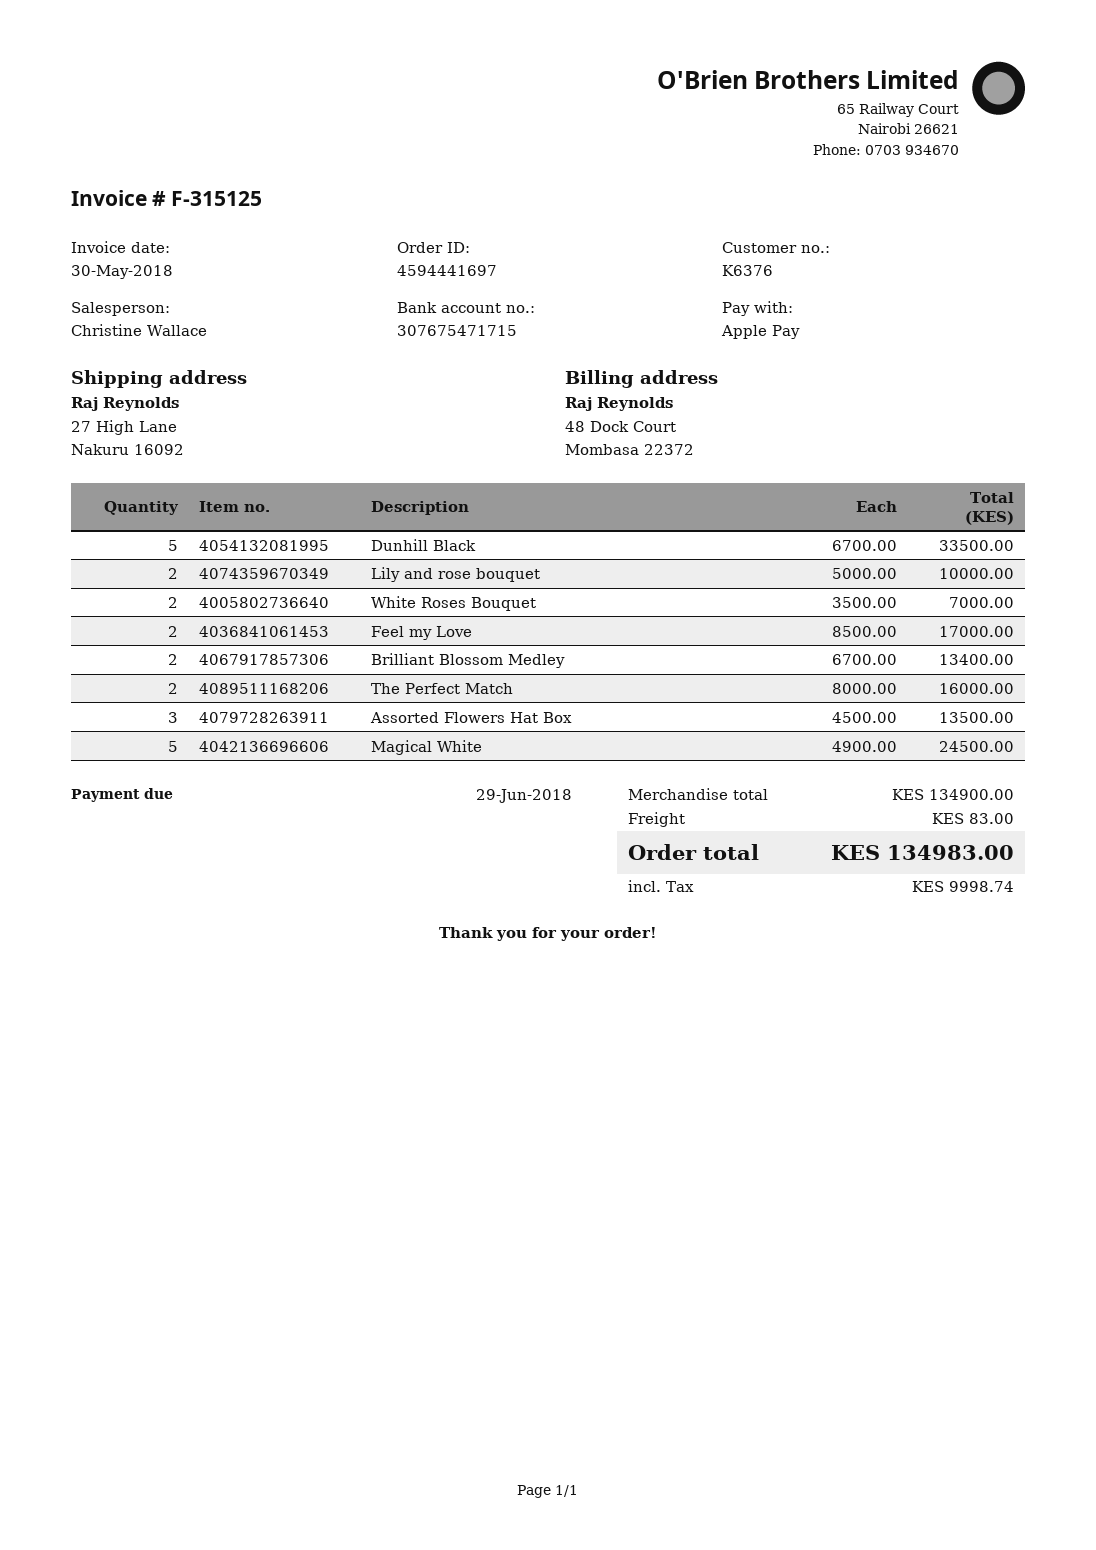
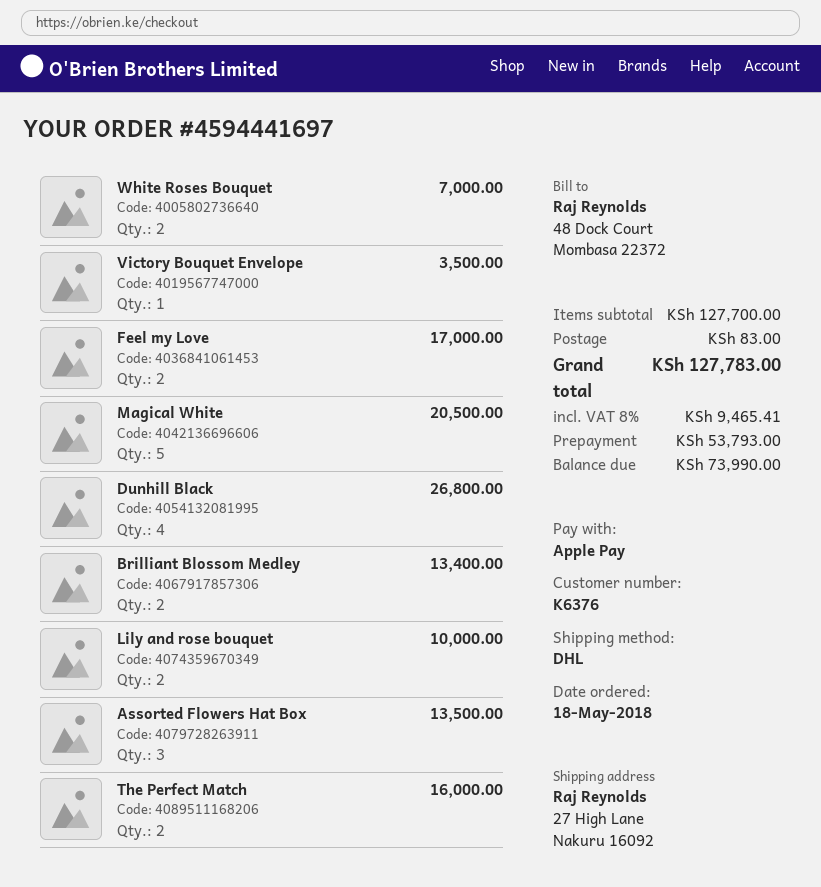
Dunhill Black: 5 for 33500.00 -> 4 for 26800.00
Magical White: 5 for 24500.00 -> 5 for 20500.00
Victory Bouquet Envelope: none -> 1 for 3500.00
subtotal: 134900.00 -> 127700.00
tax: 9998.74 -> 9465.41
total: 134983.00 -> 127783.00

